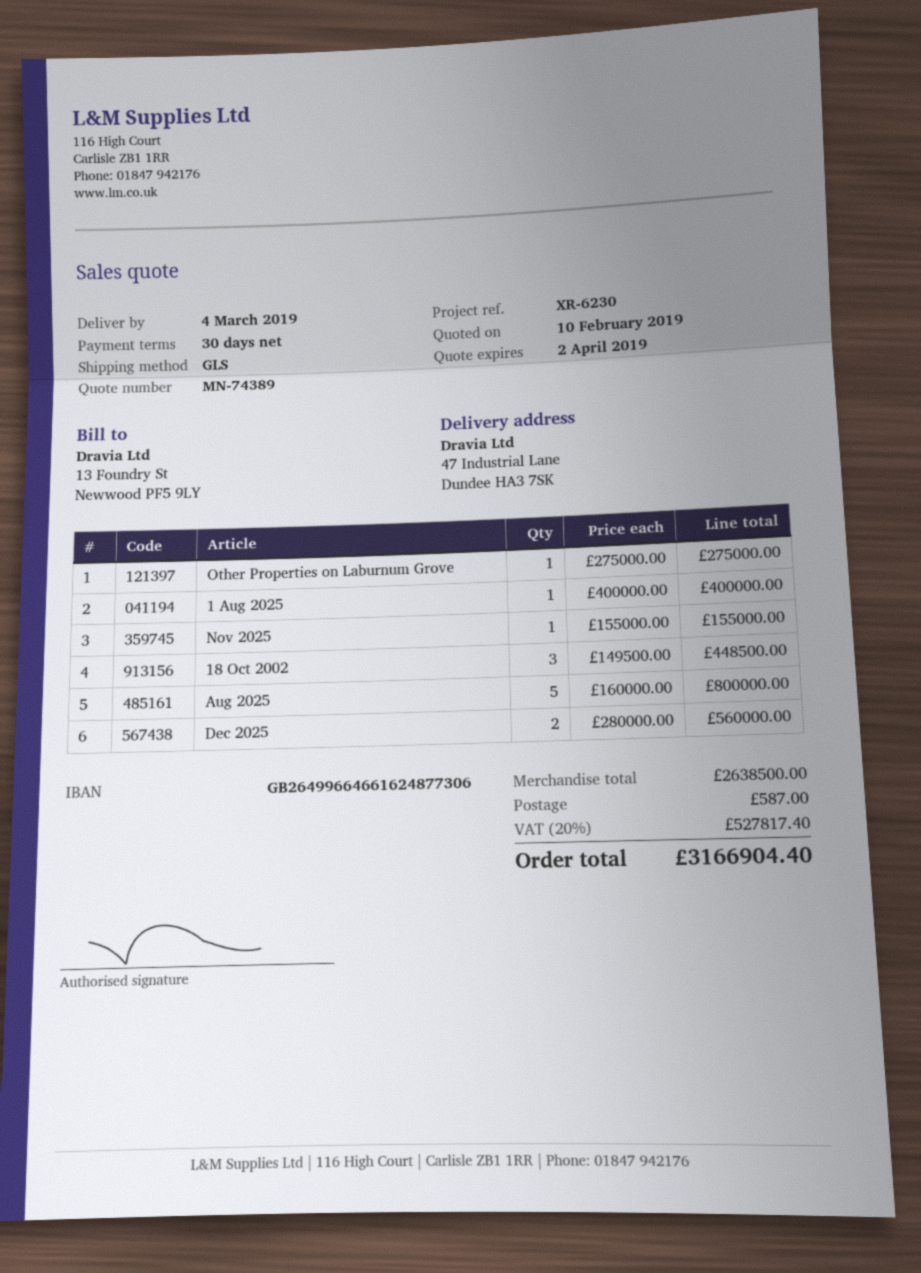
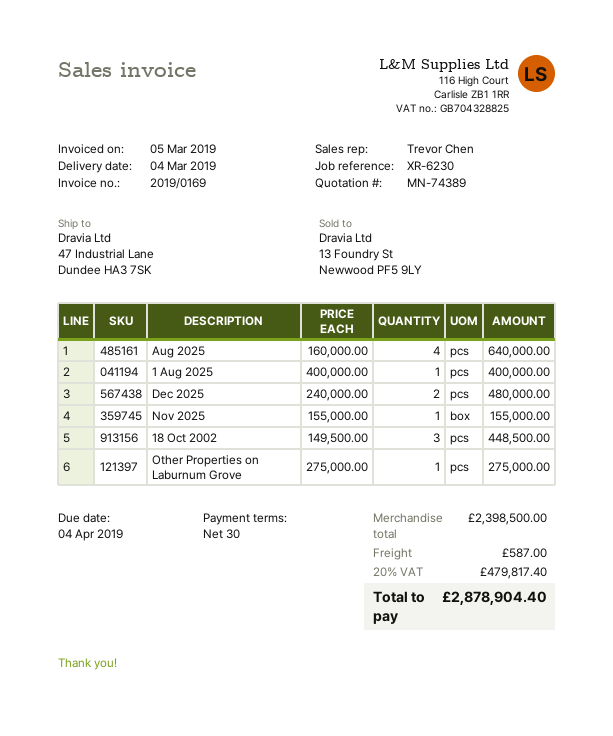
Aug 2025: 5 x 160000.00 = 800000.00 -> 4 x 160000.00 = 640000.00
Dec 2025: 2 x 280000.00 = 560000.00 -> 2 x 240000.00 = 480000.00
subtotal: 2638500.00 -> 2398500.00
tax: 20% = 527817.40 -> 20% = 479817.40
total: 3166904.40 -> 2878904.40

